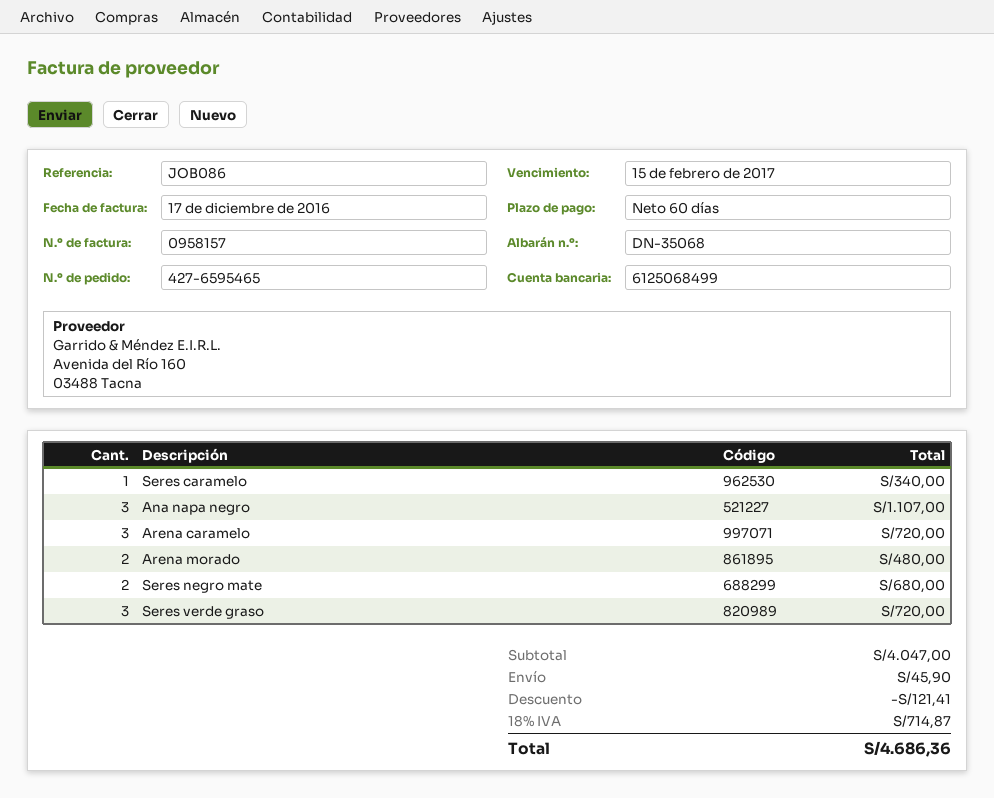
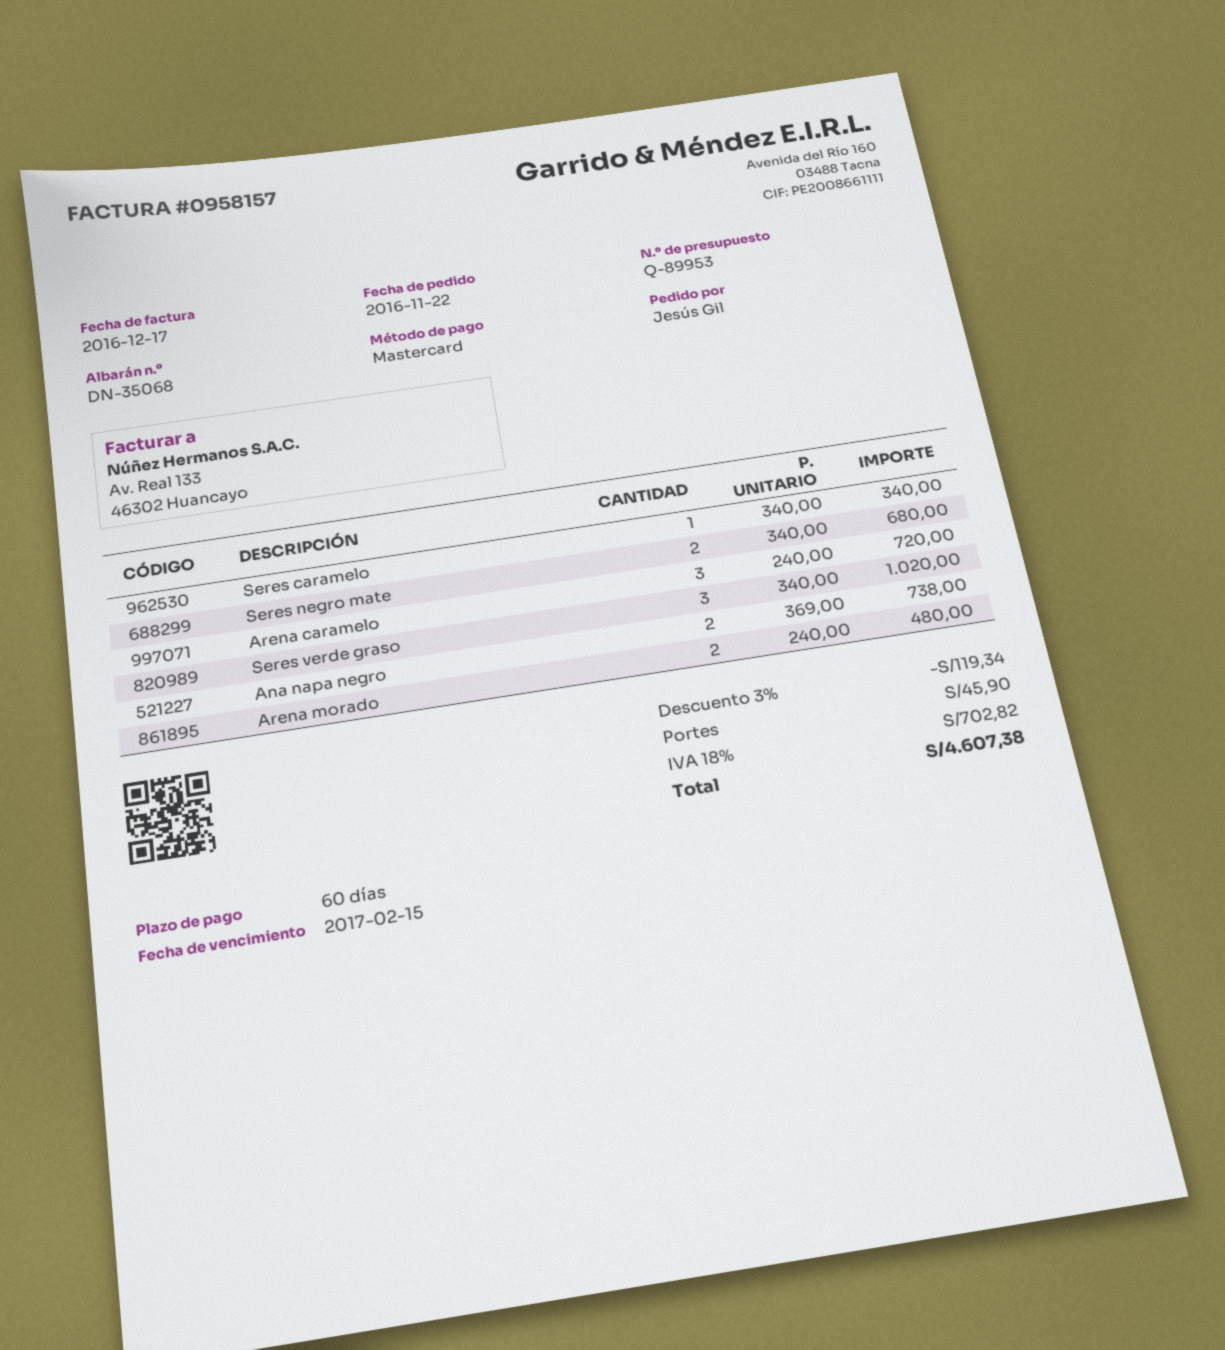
Ana napa negro: 3 for 1107.00 -> 2 for 738.00
Seres verde graso: 3 for 720.00 -> 3 for 1020.00
discount: 121.41 -> 119.34
tax: 18% = 714.87 -> 18% = 702.82
total: 4686.36 -> 4607.38

